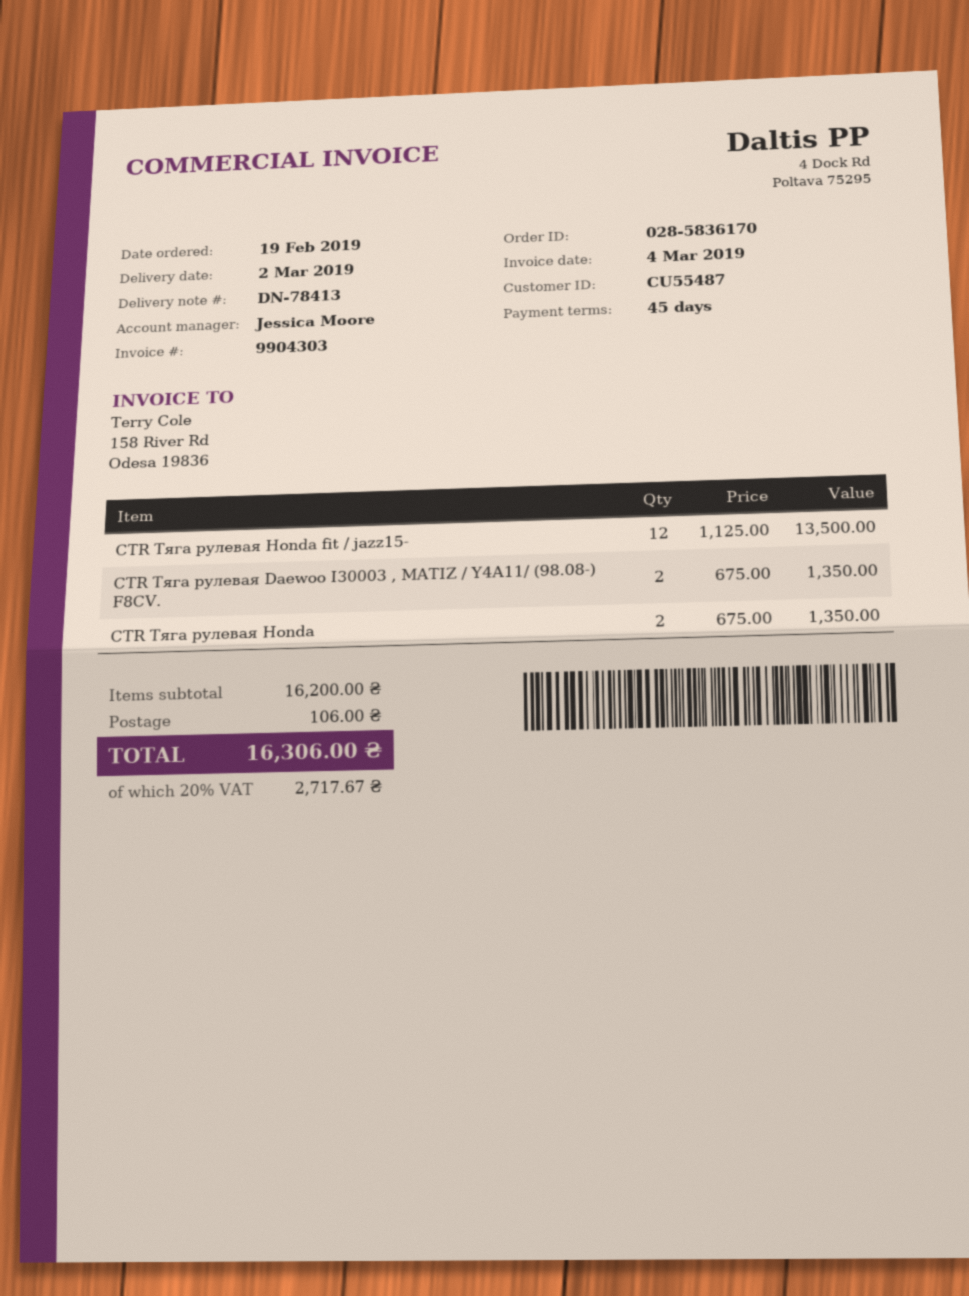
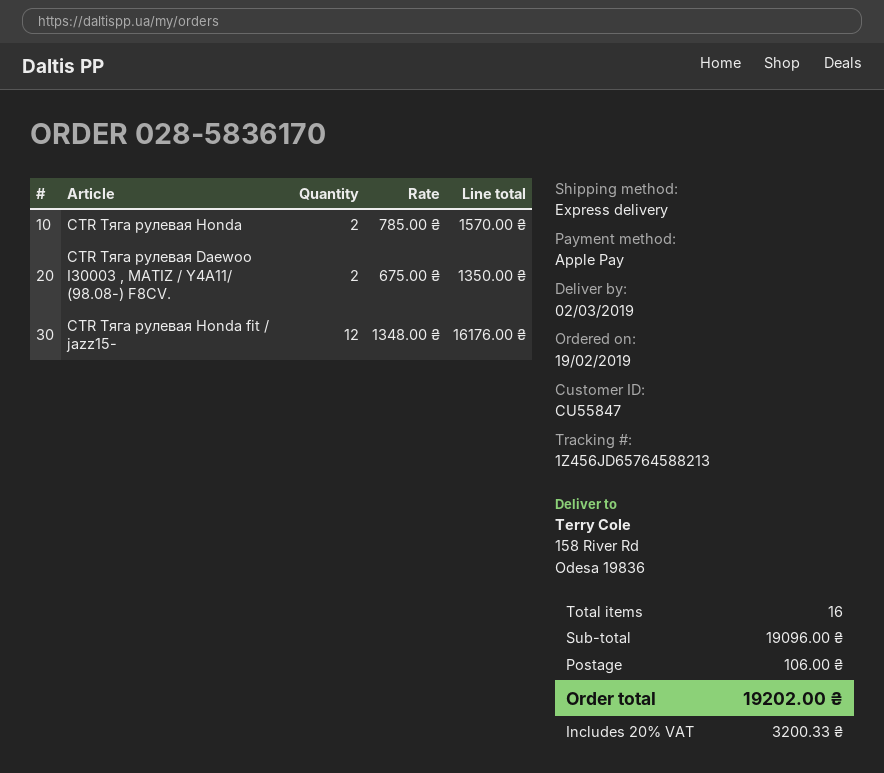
customer number: CU55487 -> CU55847
CTR Тяга рулевая Honda fit / jazz15-: 12 x 1125.00 = 13500.00 -> 12 x 1348.00 = 16176.00
CTR Тяга рулевая Honda: 2 x 675.00 = 1350.00 -> 2 x 785.00 = 1570.00
subtotal: 16200.00 -> 19096.00
tax: 20% = 2717.67 -> 20% = 3200.33
total: 16306.00 -> 19202.00

